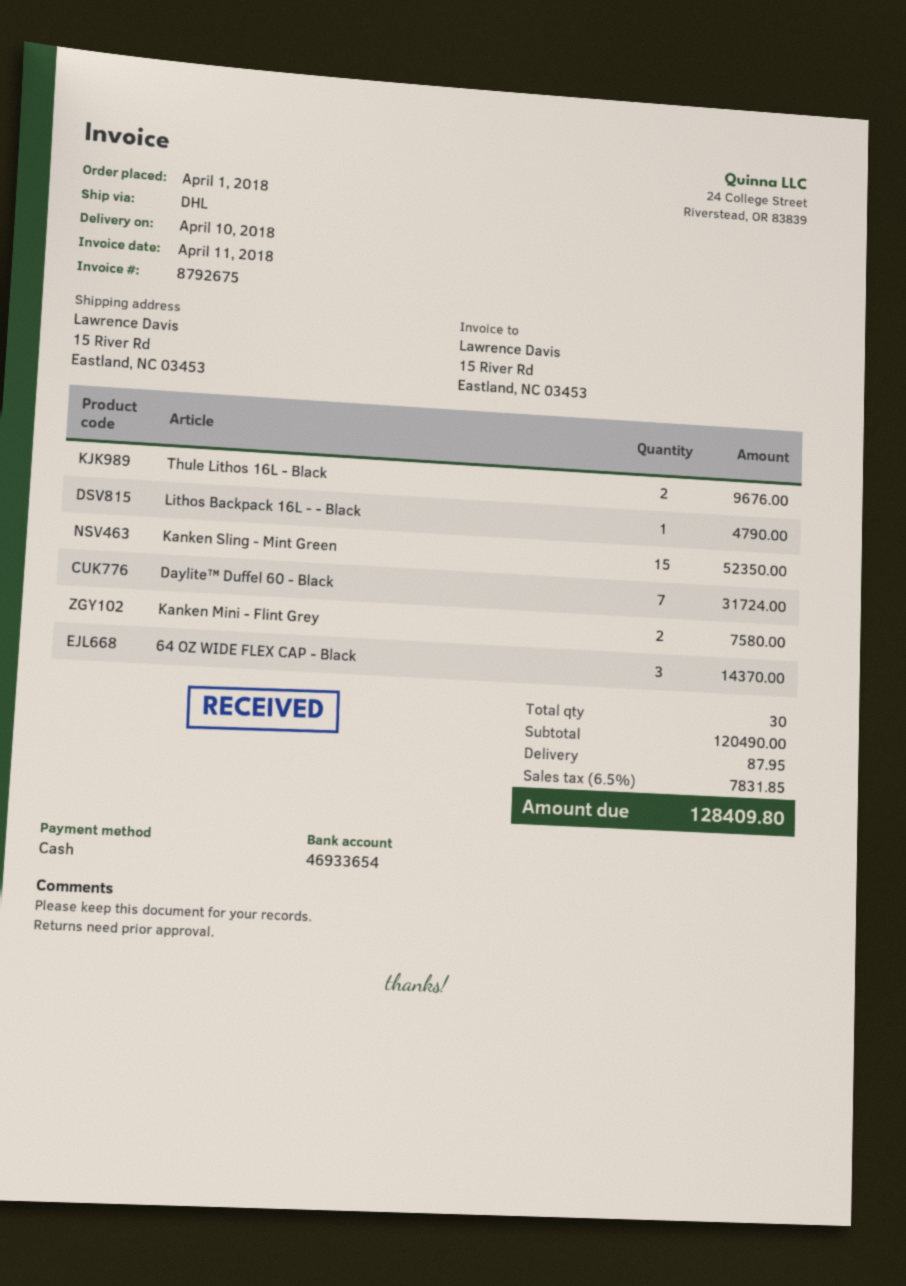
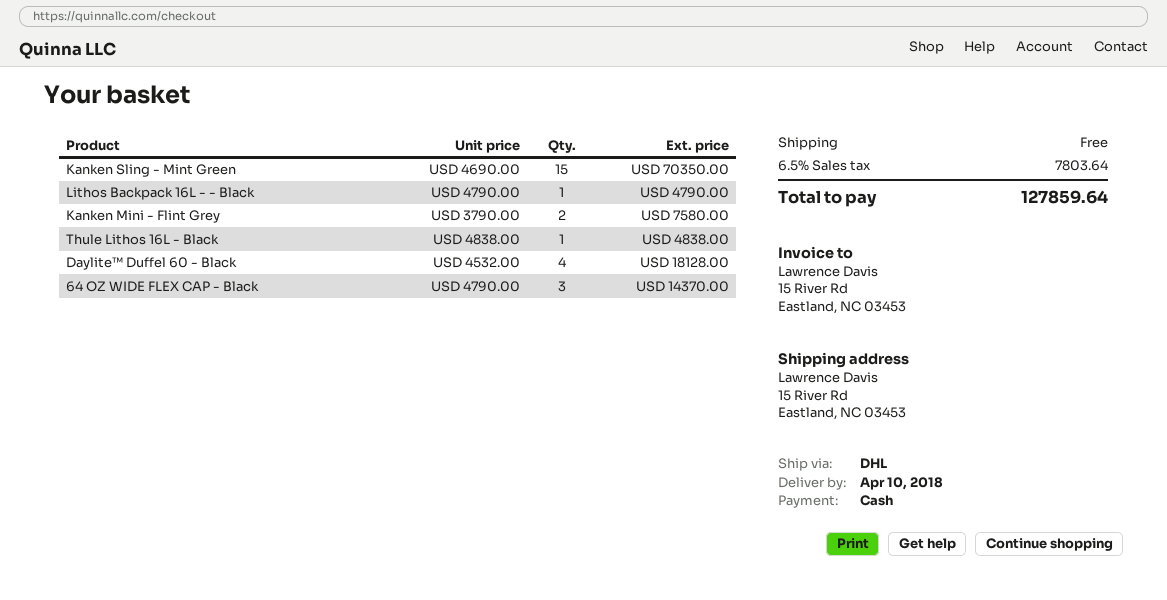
Thule Lithos 16L - Black: 2 for 9676.00 -> 1 for 4838.00
Kanken Sling - Mint Green: 15 for 52350.00 -> 15 for 70350.00
Daylite™ Duffel 60 - Black: 7 for 31724.00 -> 4 for 18128.00
shipping: 87.95 -> 0.00
tax: 6.5% = 7831.85 -> 6.5% = 7803.64
total: 128409.80 -> 127859.64

